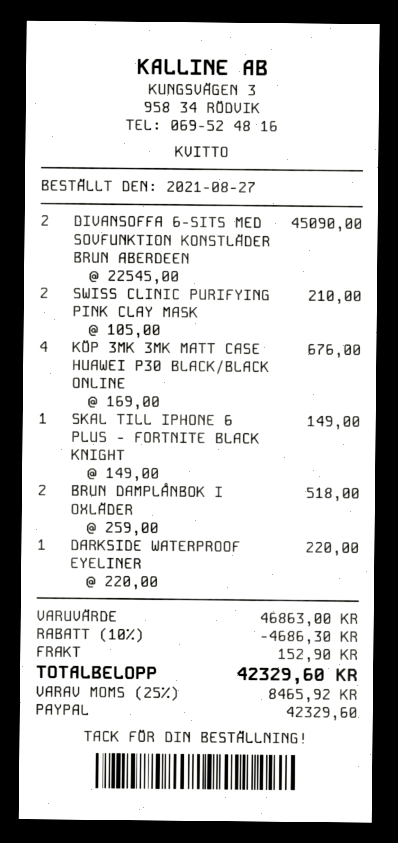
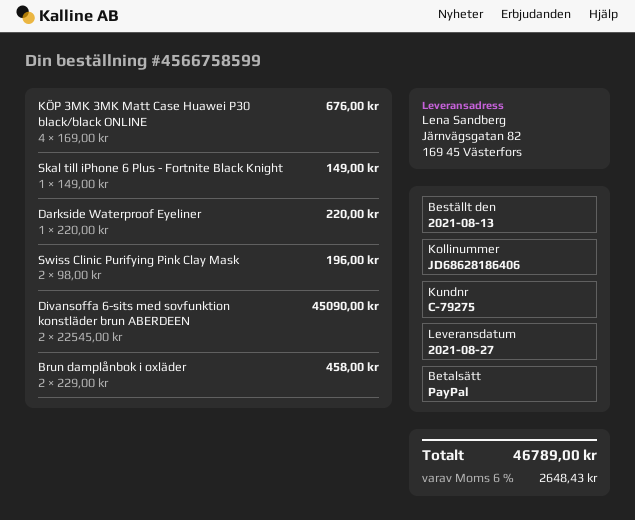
order date: 2021-08-27 -> 2021-08-13
SWISS CLINIC PURIFYING PINK CLAY MASK: 2 x 105.00 = 210.00 -> 2 x 98.00 = 196.00
BRUN DAMPLÅNBOK I OXLÄDER: 2 x 259.00 = 518.00 -> 2 x 229.00 = 458.00
discount: 10% = 4686.30 -> none
shipping: 152.90 -> none
tax: 25% = 8465.92 -> 6% = 2648.43
total: 42329.60 -> 46789.00

